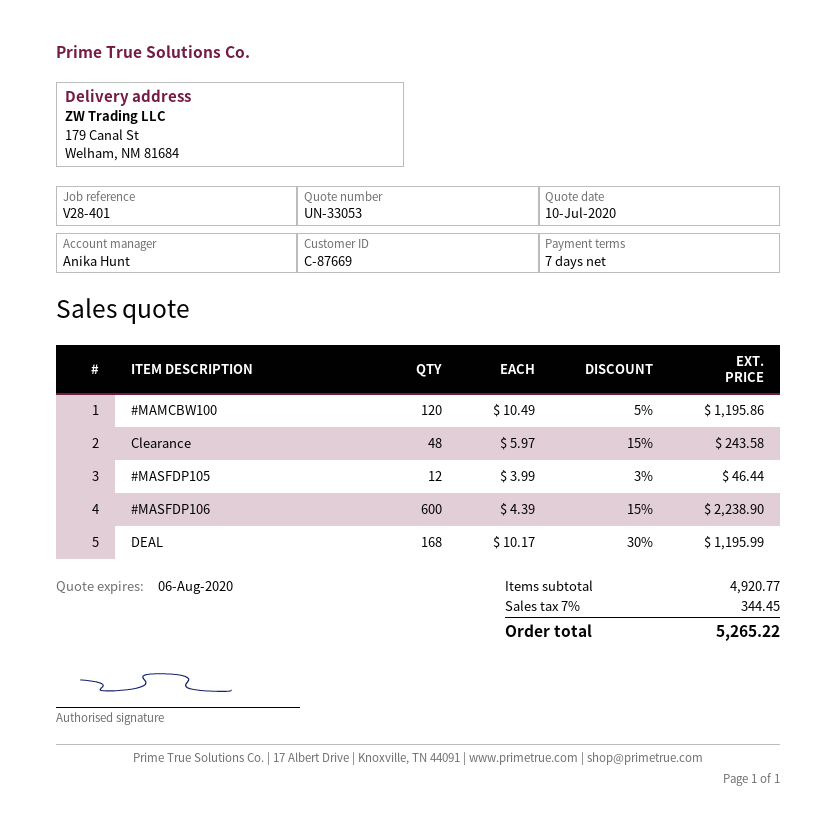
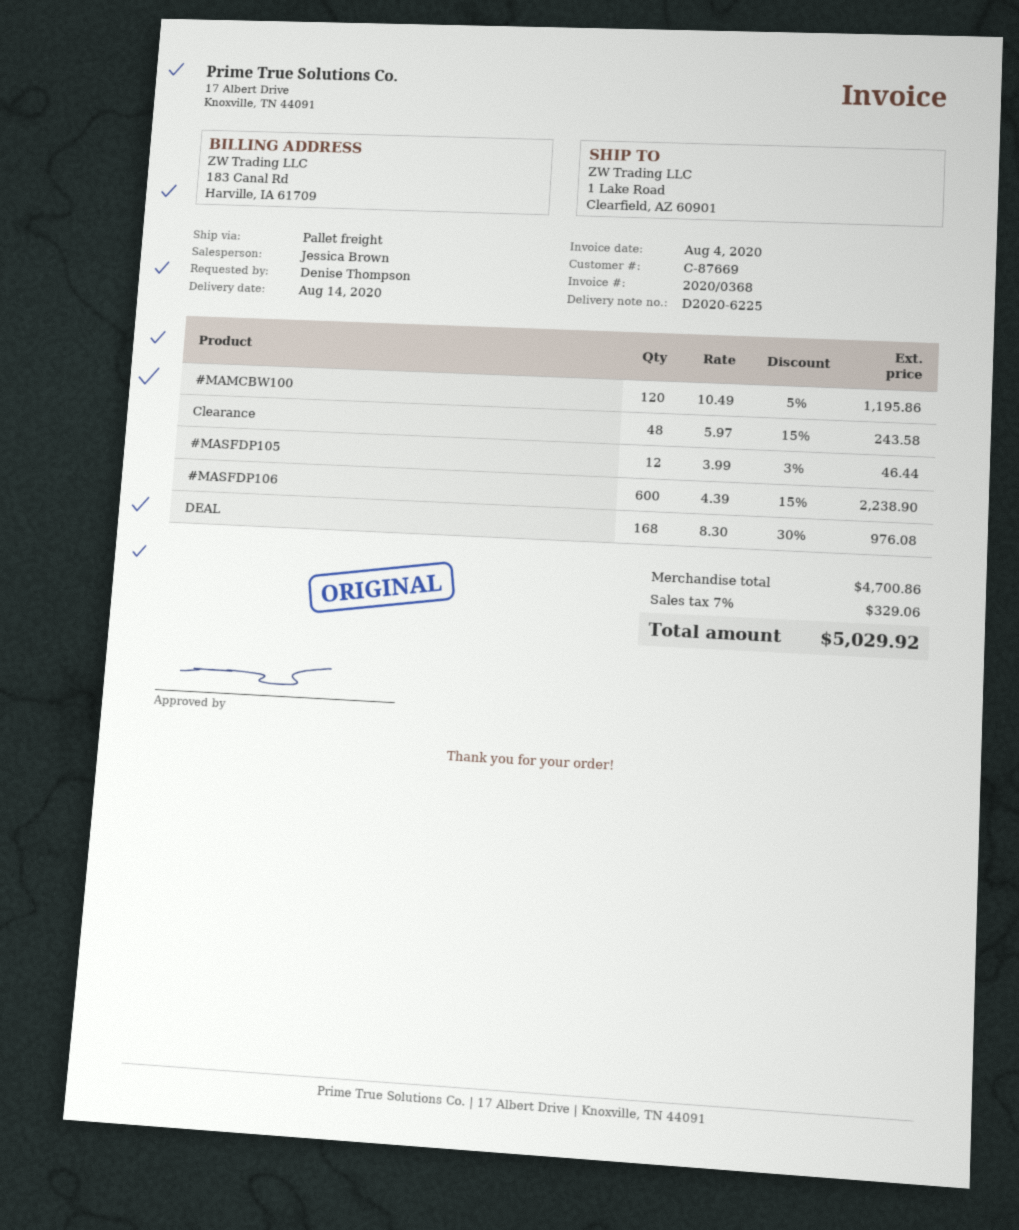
sales rep: Anika Hunt -> Jessica Brown
ship to: 179 Canal St, Welham, NM 81684 -> 1 Lake Road, Clearfield, AZ 60901
DEAL: 168 x 10.17 - 30% = 1195.99 -> 168 x 8.30 - 30% = 976.08
subtotal: 4920.77 -> 4700.86
tax: 7% = 344.45 -> 7% = 329.06
total: 5265.22 -> 5029.92

